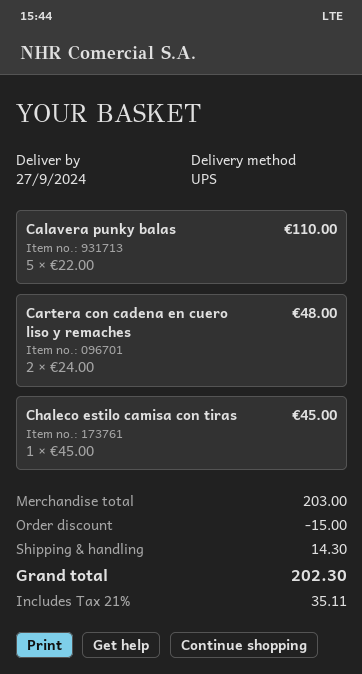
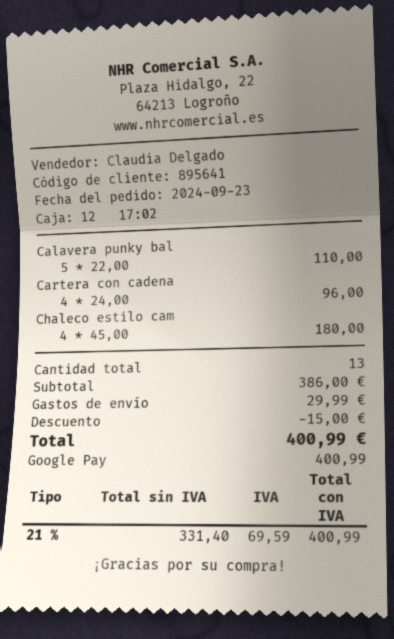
Cartera con cadena en cuero liso y remaches: 2 x 24.00 = 48.00 -> 4 x 24.00 = 96.00
Chaleco estilo camisa con tiras: 1 x 45.00 = 45.00 -> 4 x 45.00 = 180.00
subtotal: 203.00 -> 386.00
shipping: 14.30 -> 29.99
tax: 21% = 35.11 -> 21% = 69.59
total: 202.30 -> 400.99

